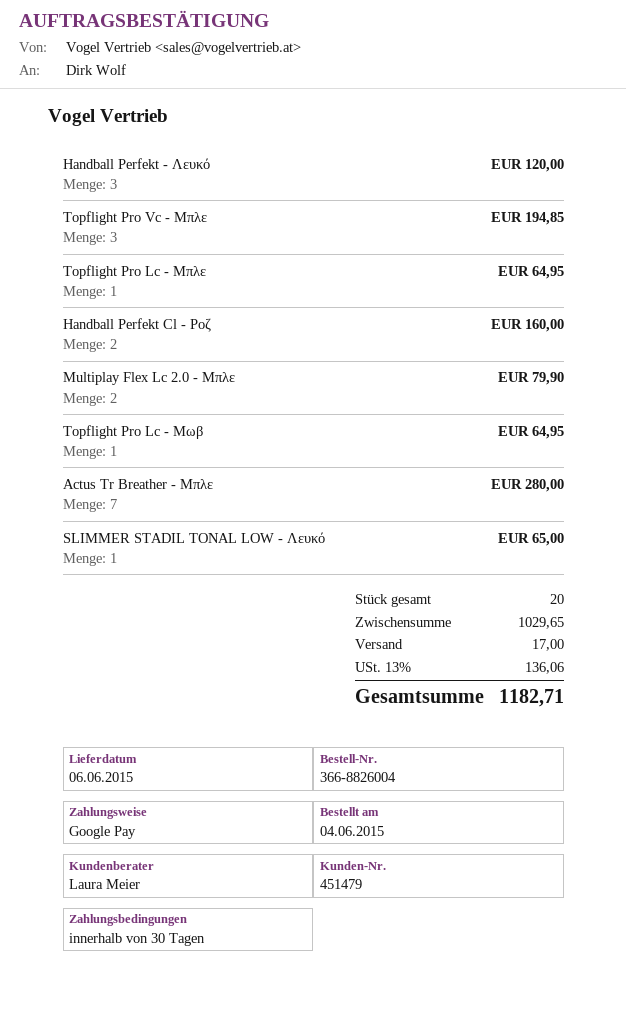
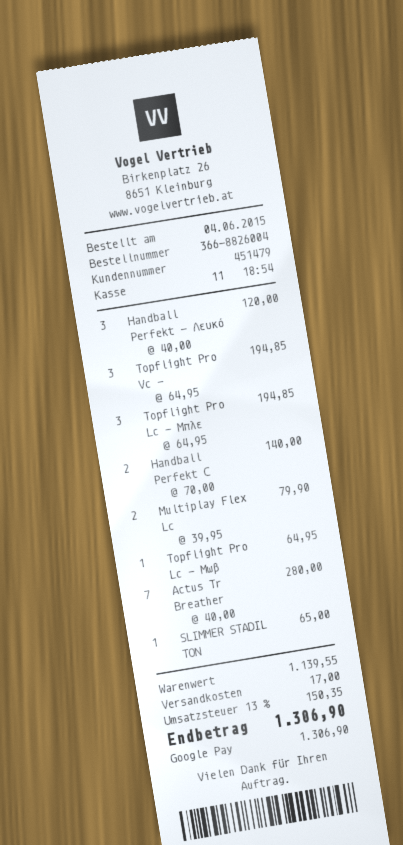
Topflight Pro Lc - Μπλε: 1 for 64.95 -> 3 for 194.85
Handball Perfekt Cl - Ροζ: 2 for 160.00 -> 2 for 140.00
subtotal: 1029.65 -> 1139.55
tax: 13% = 136.06 -> 13% = 150.35
total: 1182.71 -> 1306.90

